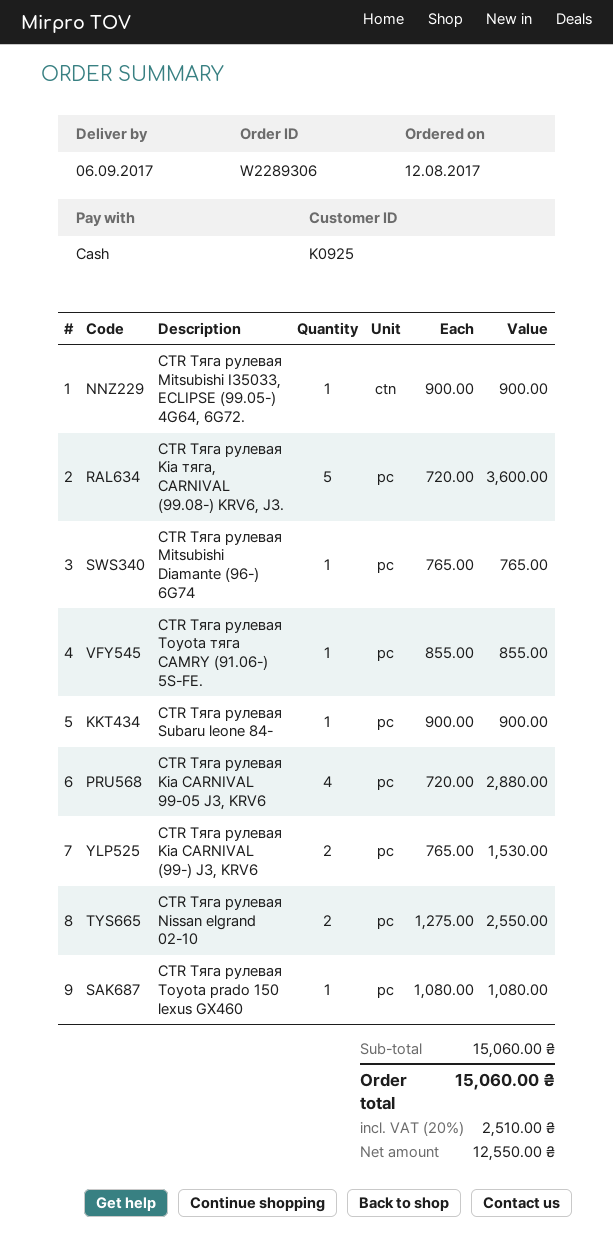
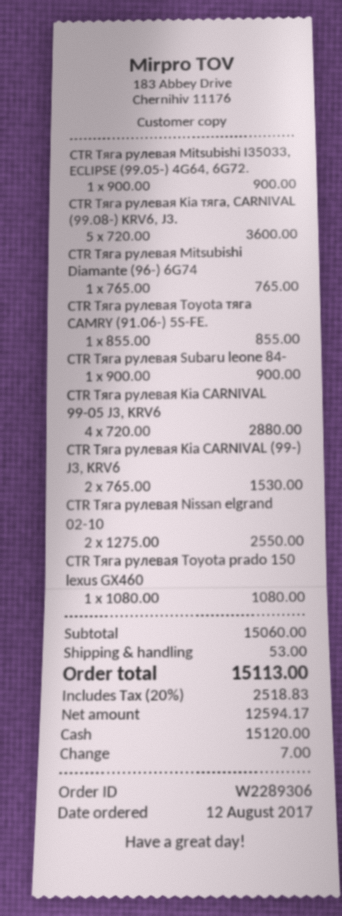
shipping: none -> 53.00
net: 12550.00 -> 12594.17
tax: 20% = 2510.00 -> 20% = 2518.83
total: 15060.00 -> 15113.00

